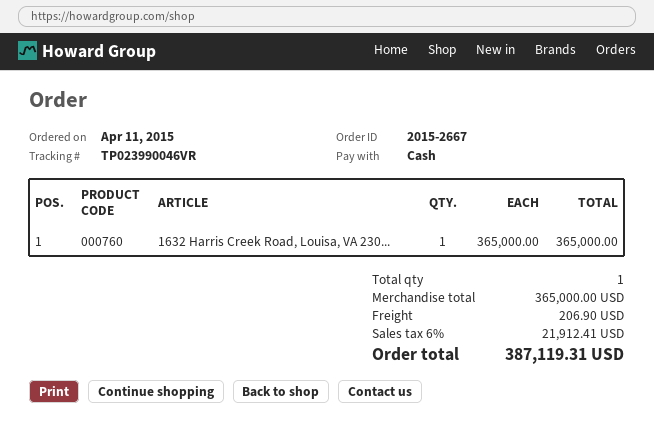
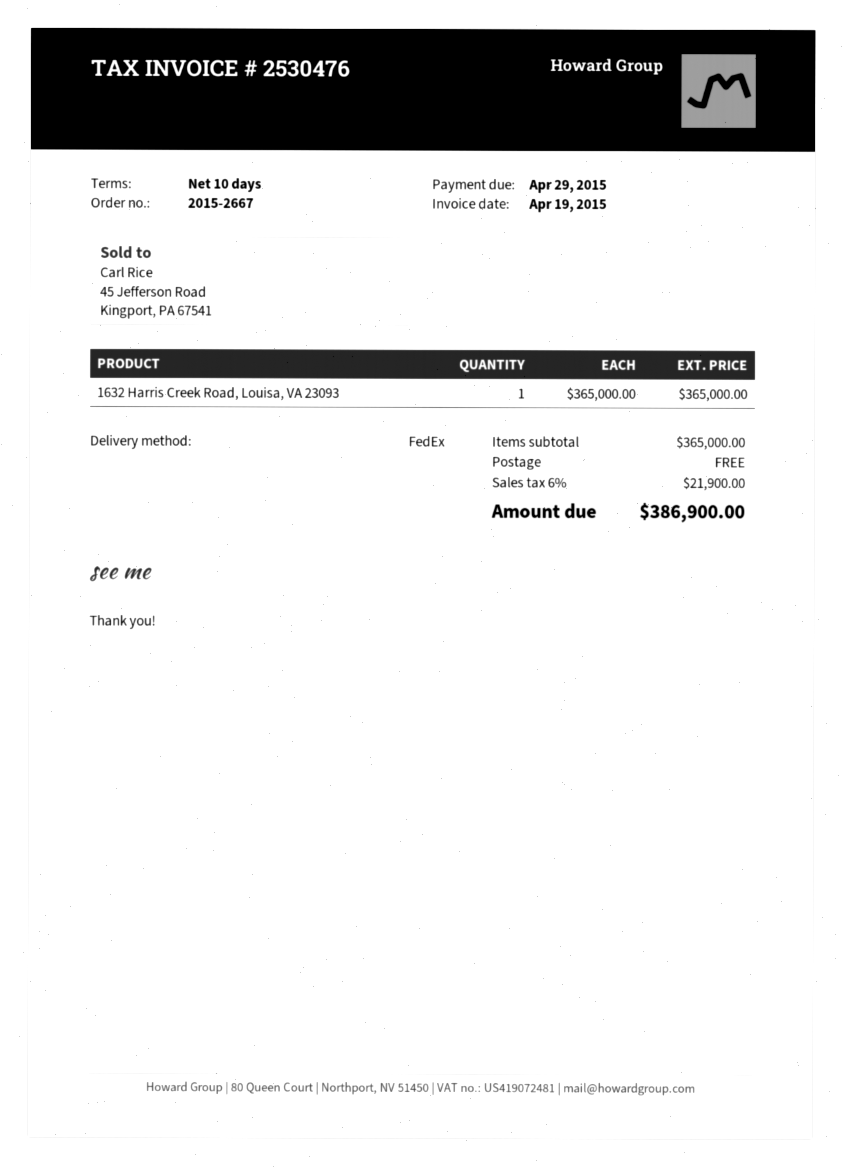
shipping: 206.90 -> 0.00
tax: 6% = 21912.41 -> 6% = 21900.00
total: 387119.31 -> 386900.00

